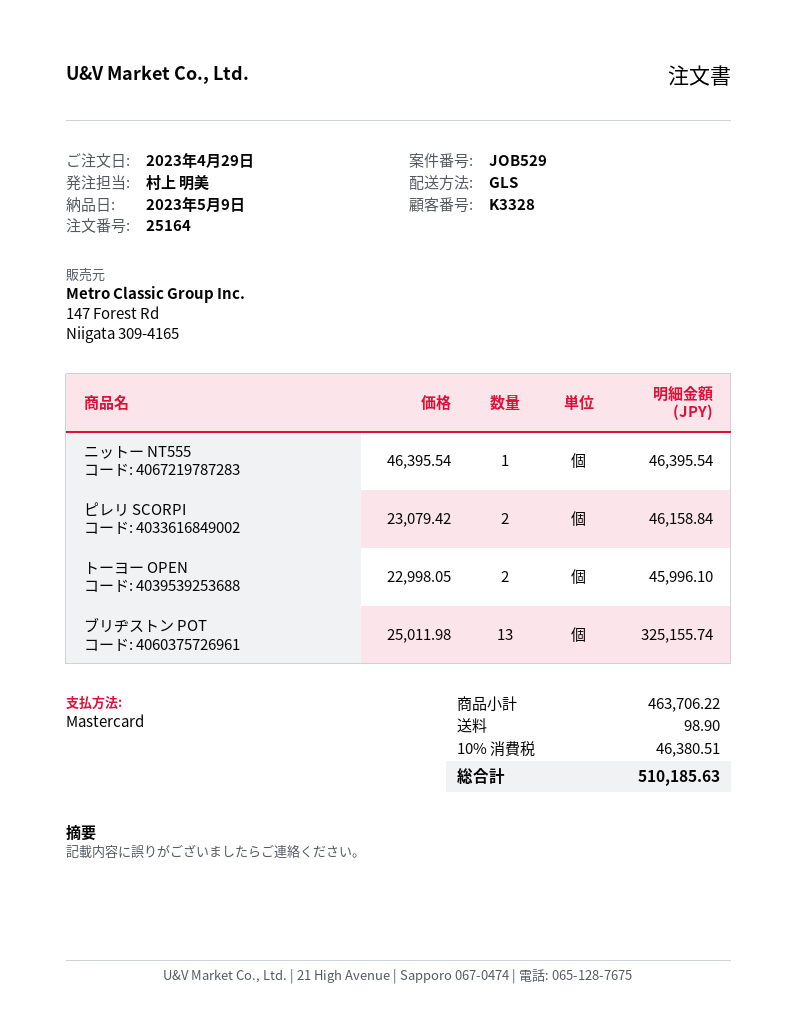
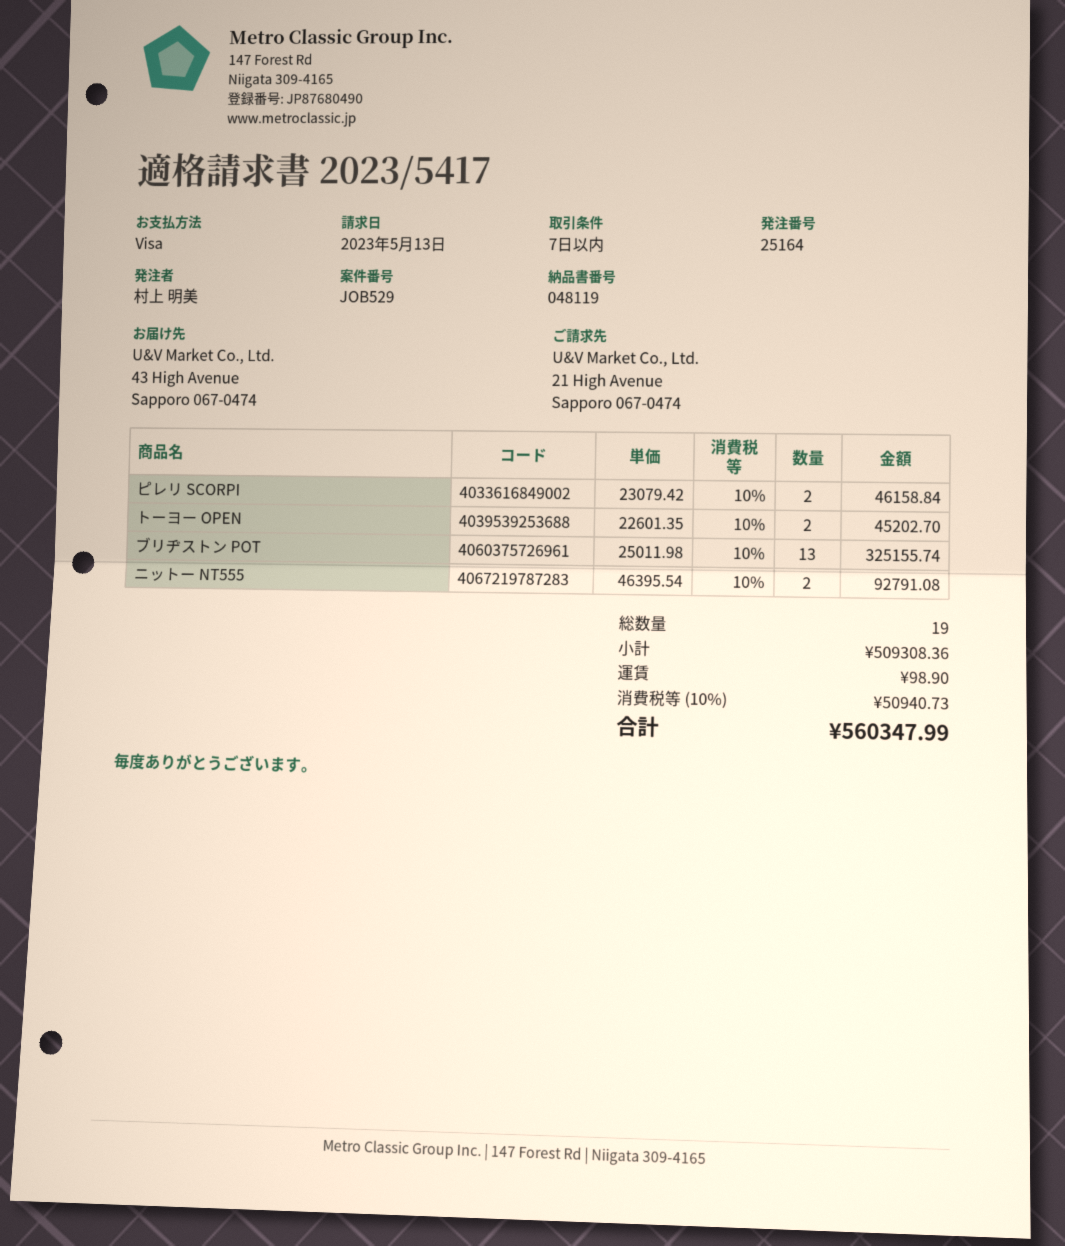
payment method: Mastercard -> Visa
ニットー NT555: 1 x 46395.54 = 46395.54 -> 2 x 46395.54 = 92791.08
トーヨー OPEN: 2 x 22998.05 = 45996.10 -> 2 x 22601.35 = 45202.70
subtotal: 463706.22 -> 509308.36
tax: 10% = 46380.51 -> 10% = 50940.73
total: 510185.63 -> 560347.99

